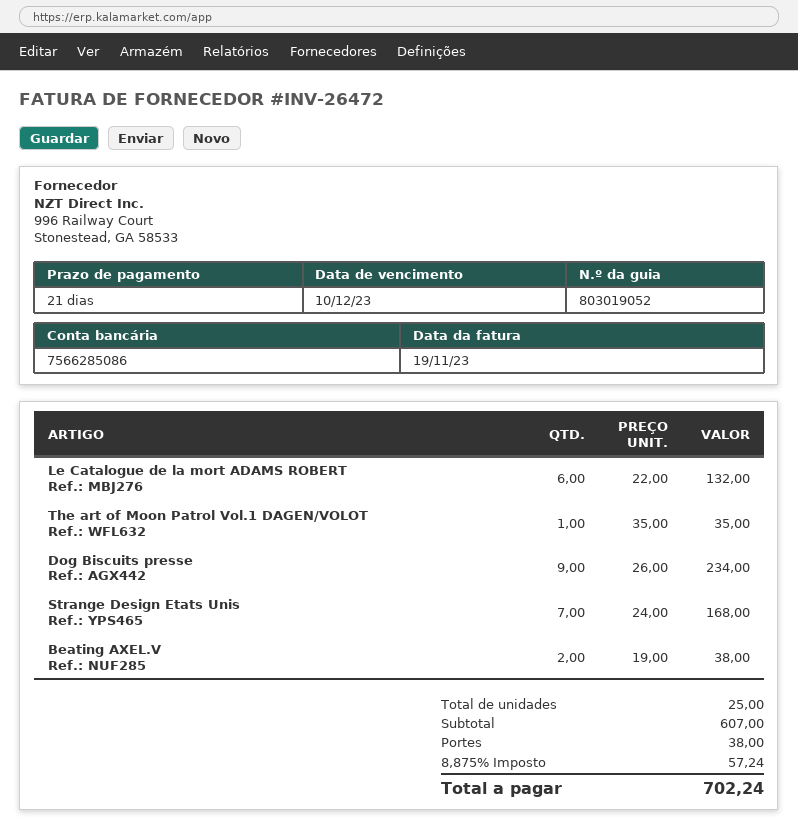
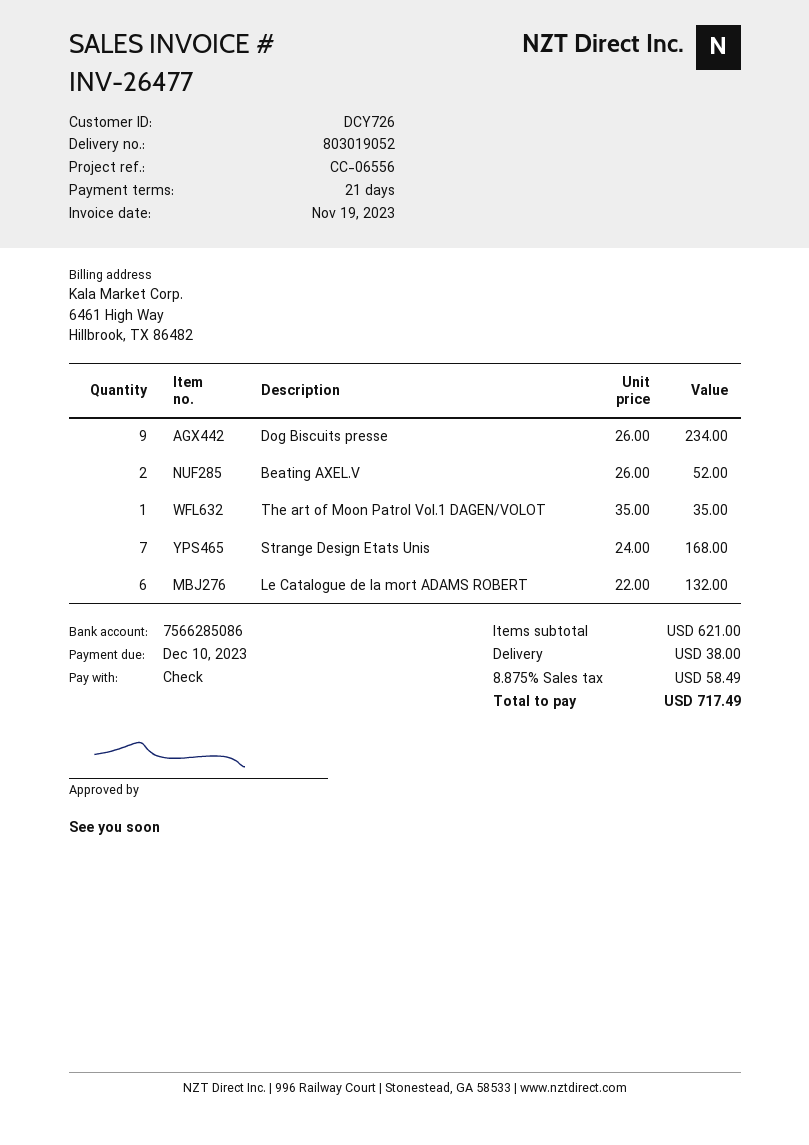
invoice number: INV-26472 -> INV-26477
Beating AXEL.V: 2 x 19.00 = 38.00 -> 2 x 26.00 = 52.00
subtotal: 607.00 -> 621.00
tax: 8.875% = 57.24 -> 8.875% = 58.49
total: 702.24 -> 717.49

